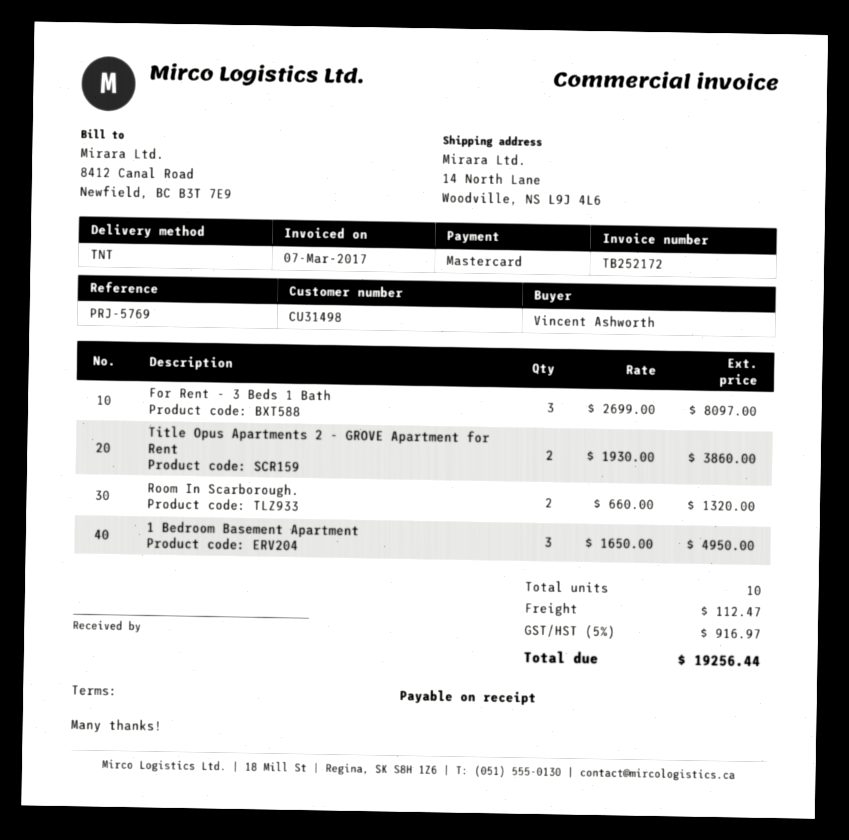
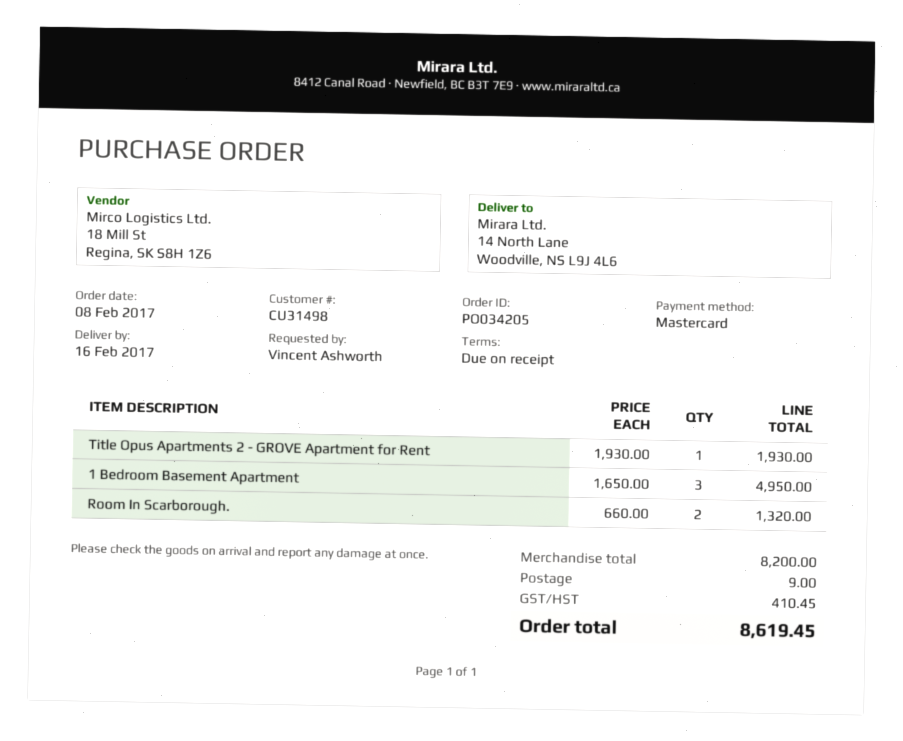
For Rent - 3 Beds 1 Bath: 3 x 2699.00 = 8097.00 -> none
Title Opus Apartments 2 - GROVE Apartment for Rent: 2 x 1930.00 = 3860.00 -> 1 x 1930.00 = 1930.00
shipping: 112.47 -> 9.00
tax: 916.97 -> 410.45
total: 19256.44 -> 8619.45

